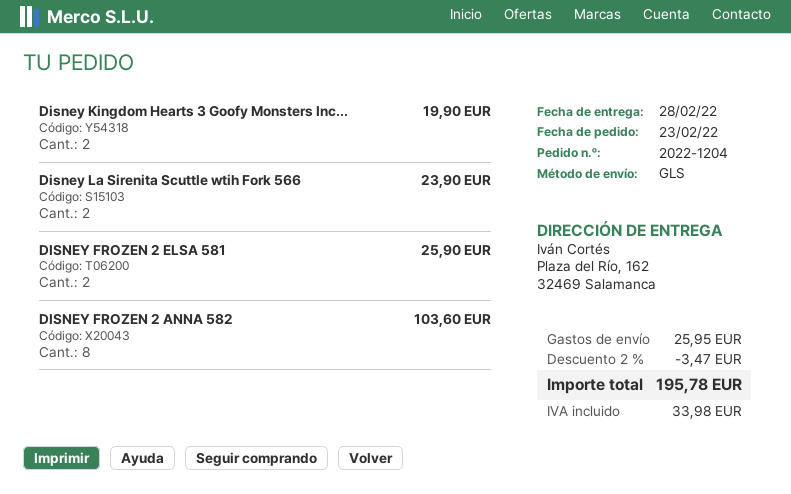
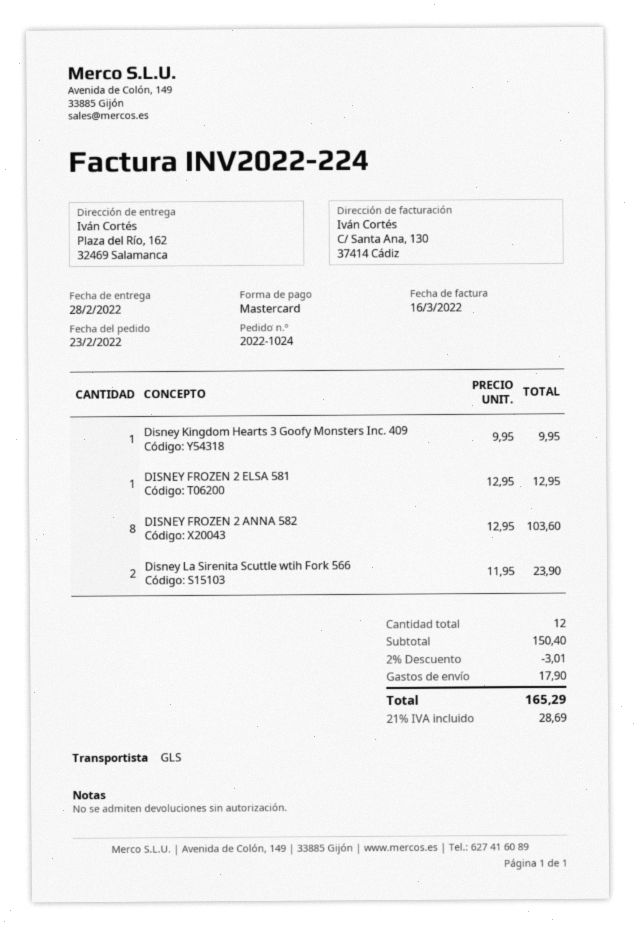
order number: 2022-1204 -> 2022-1024
Disney Kingdom Hearts 3 Goofy Monsters Inc...: 2 for 19.90 -> 1 for 9.95
DISNEY FROZEN 2 ELSA 581: 2 for 25.90 -> 1 for 12.95
discount: 2% = 3.47 -> 2% = 3.01
shipping: 25.95 -> 17.90
tax: 33.98 -> 28.69
total: 195.78 -> 165.29

